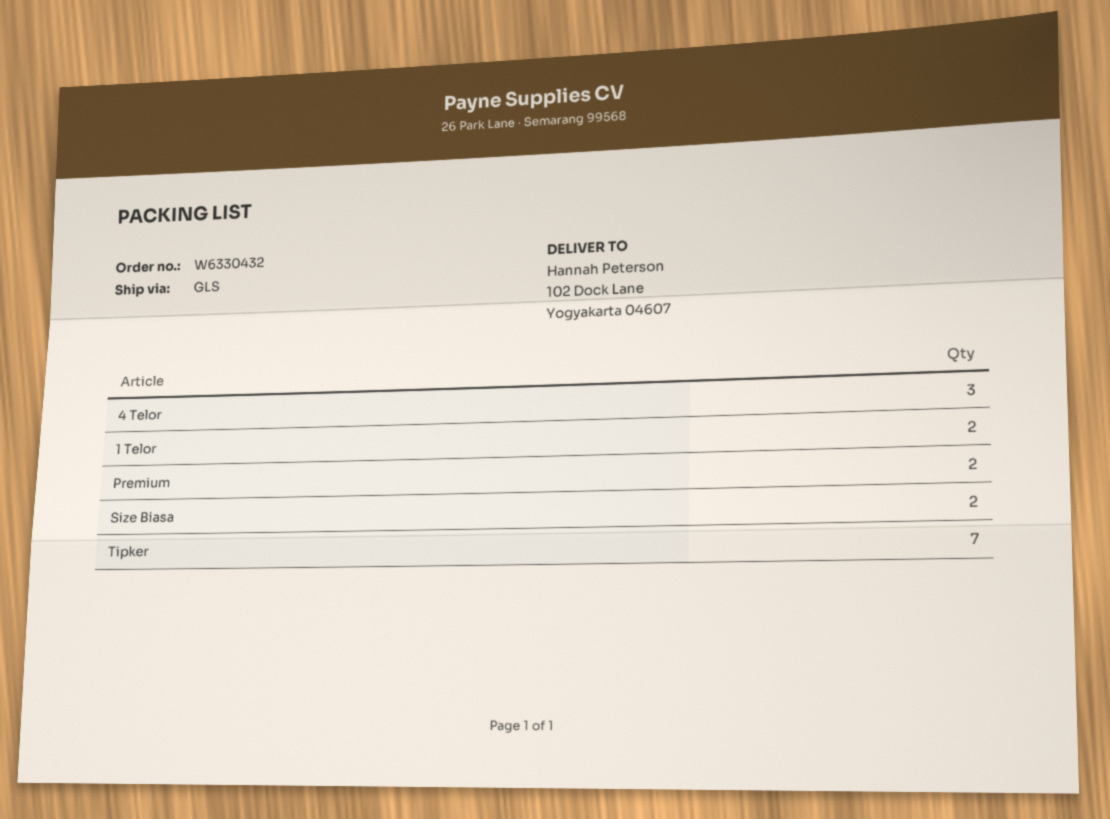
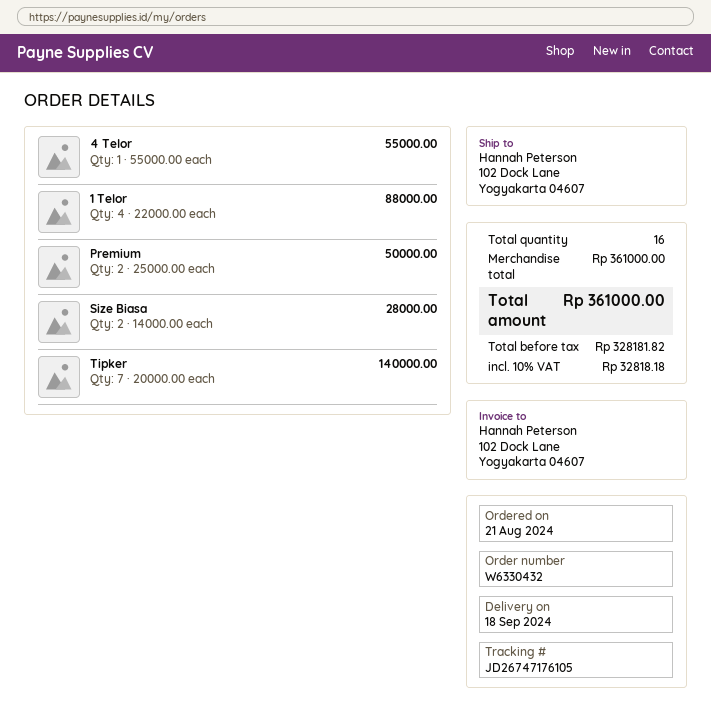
4 Telor: 3 -> 1
1 Telor: 2 -> 4

